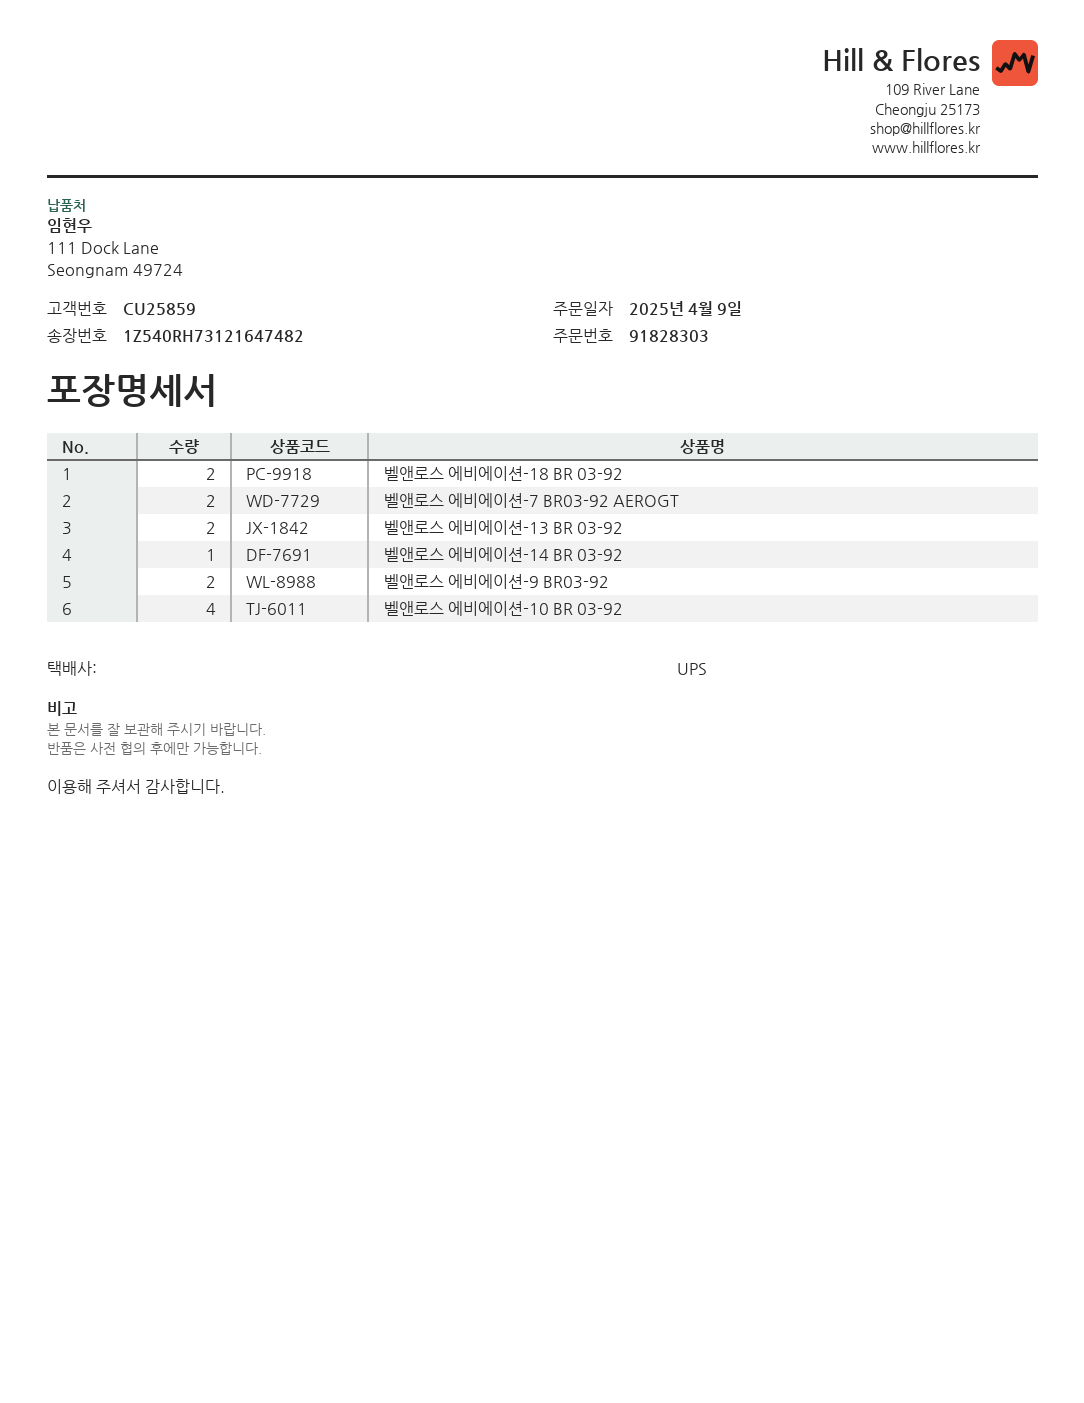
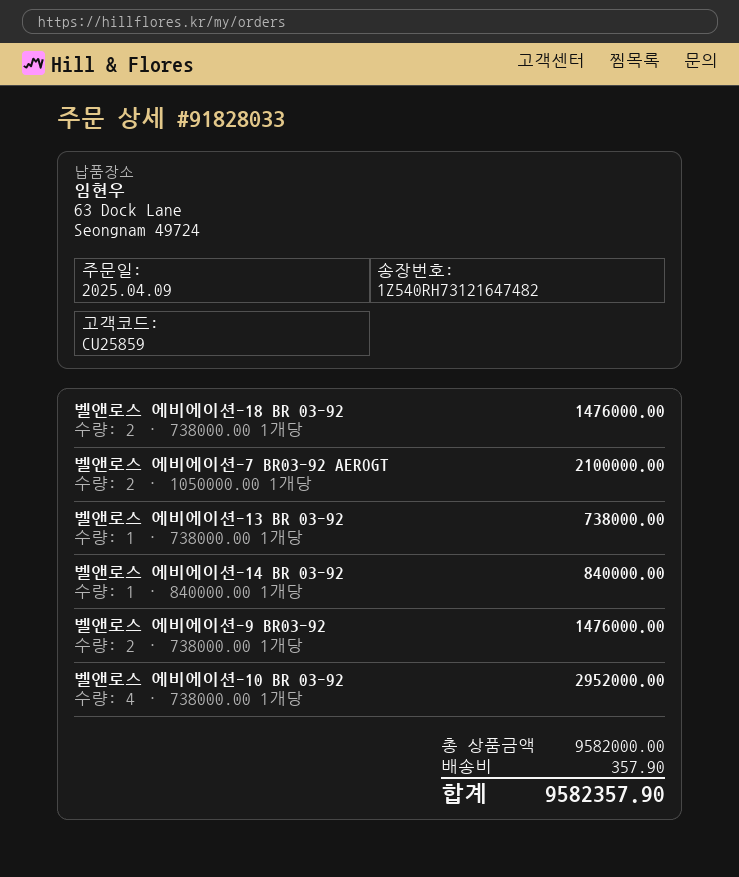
order number: 91828303 -> 91828033
ship to: 111 Dock Lane, Seongnam 49724 -> 63 Dock Lane, Seongnam 49724
벨앤로스 에비에이션-13 BR 03-92: 2 -> 1

